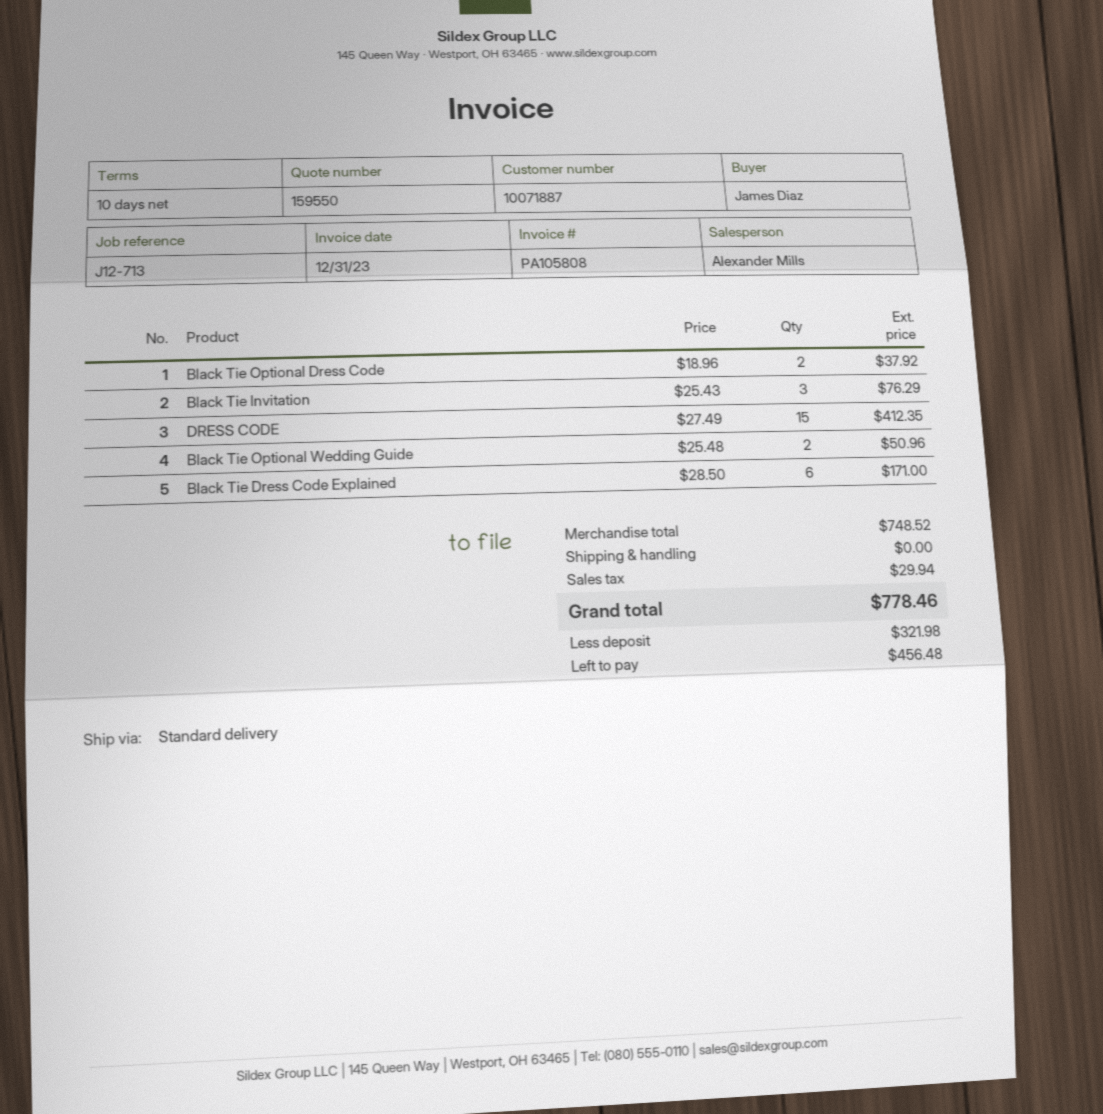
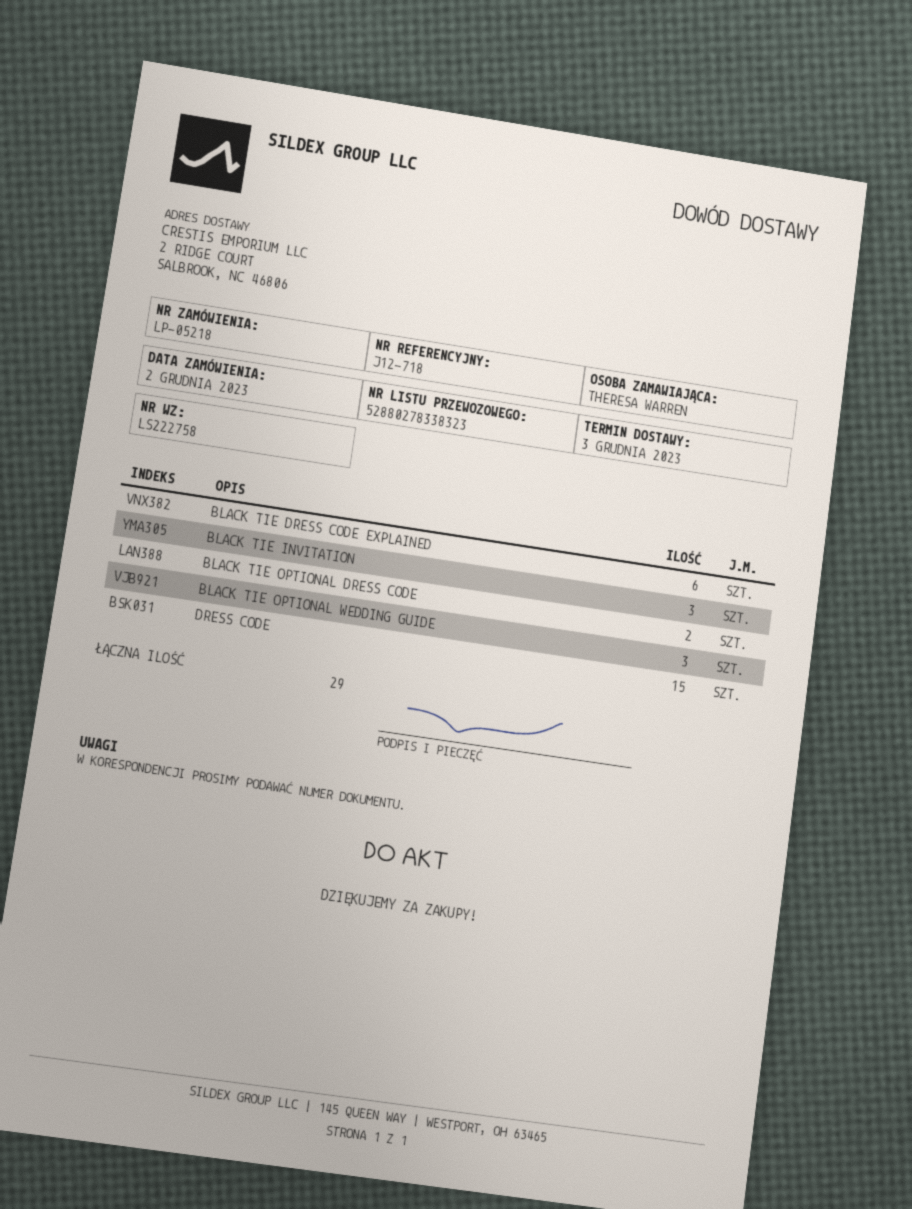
reference: J12-713 -> J12-718
ordered by: James Diaz -> THERESA WARREN
Black Tie Optional Wedding Guide: 2 -> 3

